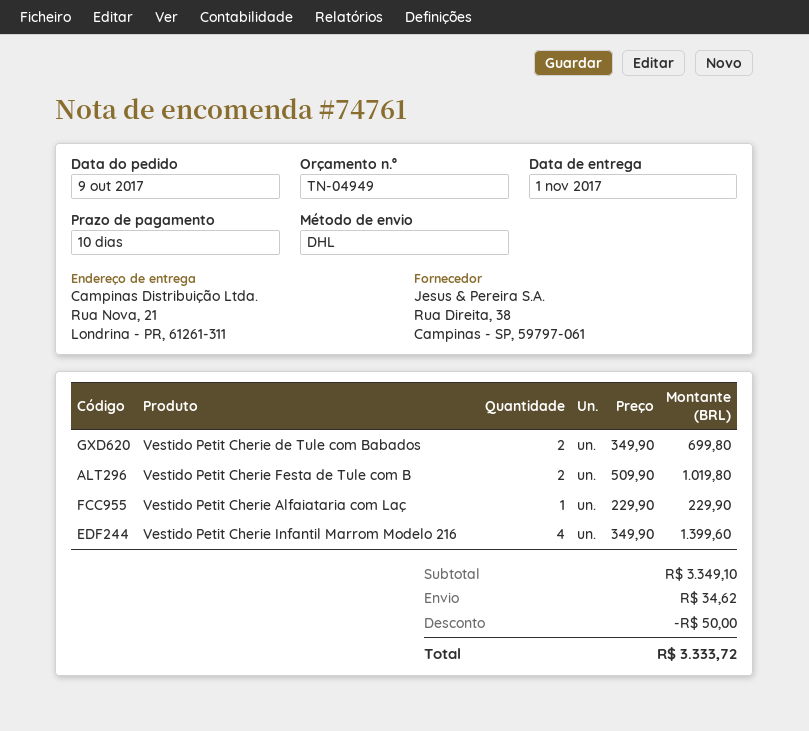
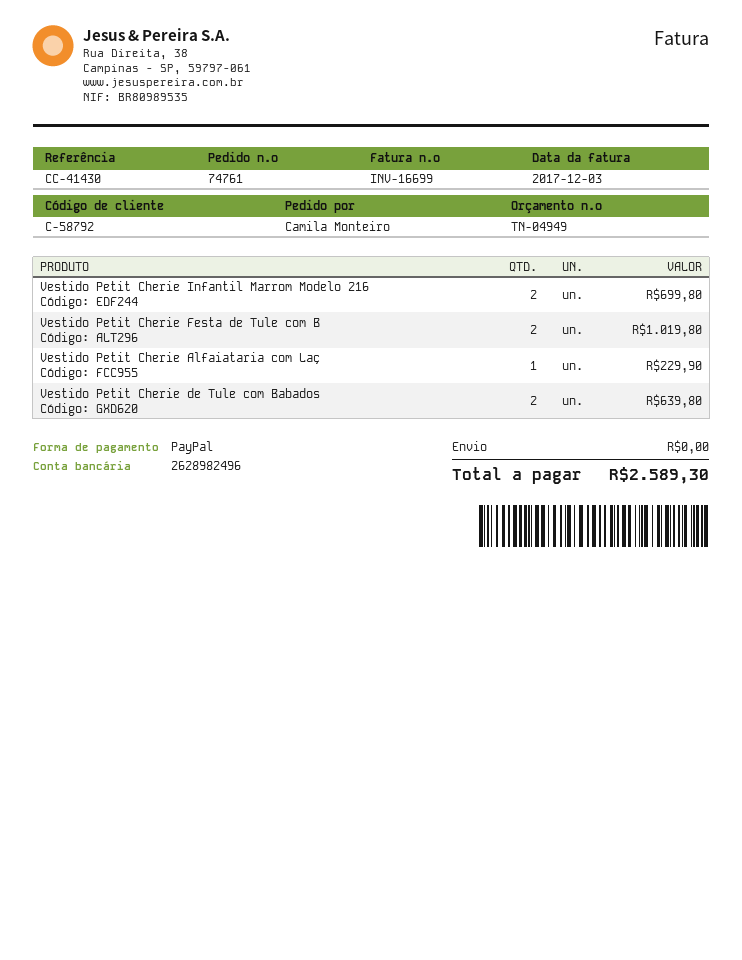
Vestido Petit Cherie de Tule com Babados: 2 for 699.80 -> 2 for 639.80
Vestido Petit Cherie Infantil Marrom Modelo 216: 4 for 1399.60 -> 2 for 699.80
discount: 50.00 -> none
shipping: 34.62 -> 0.00
total: 3333.72 -> 2589.30

